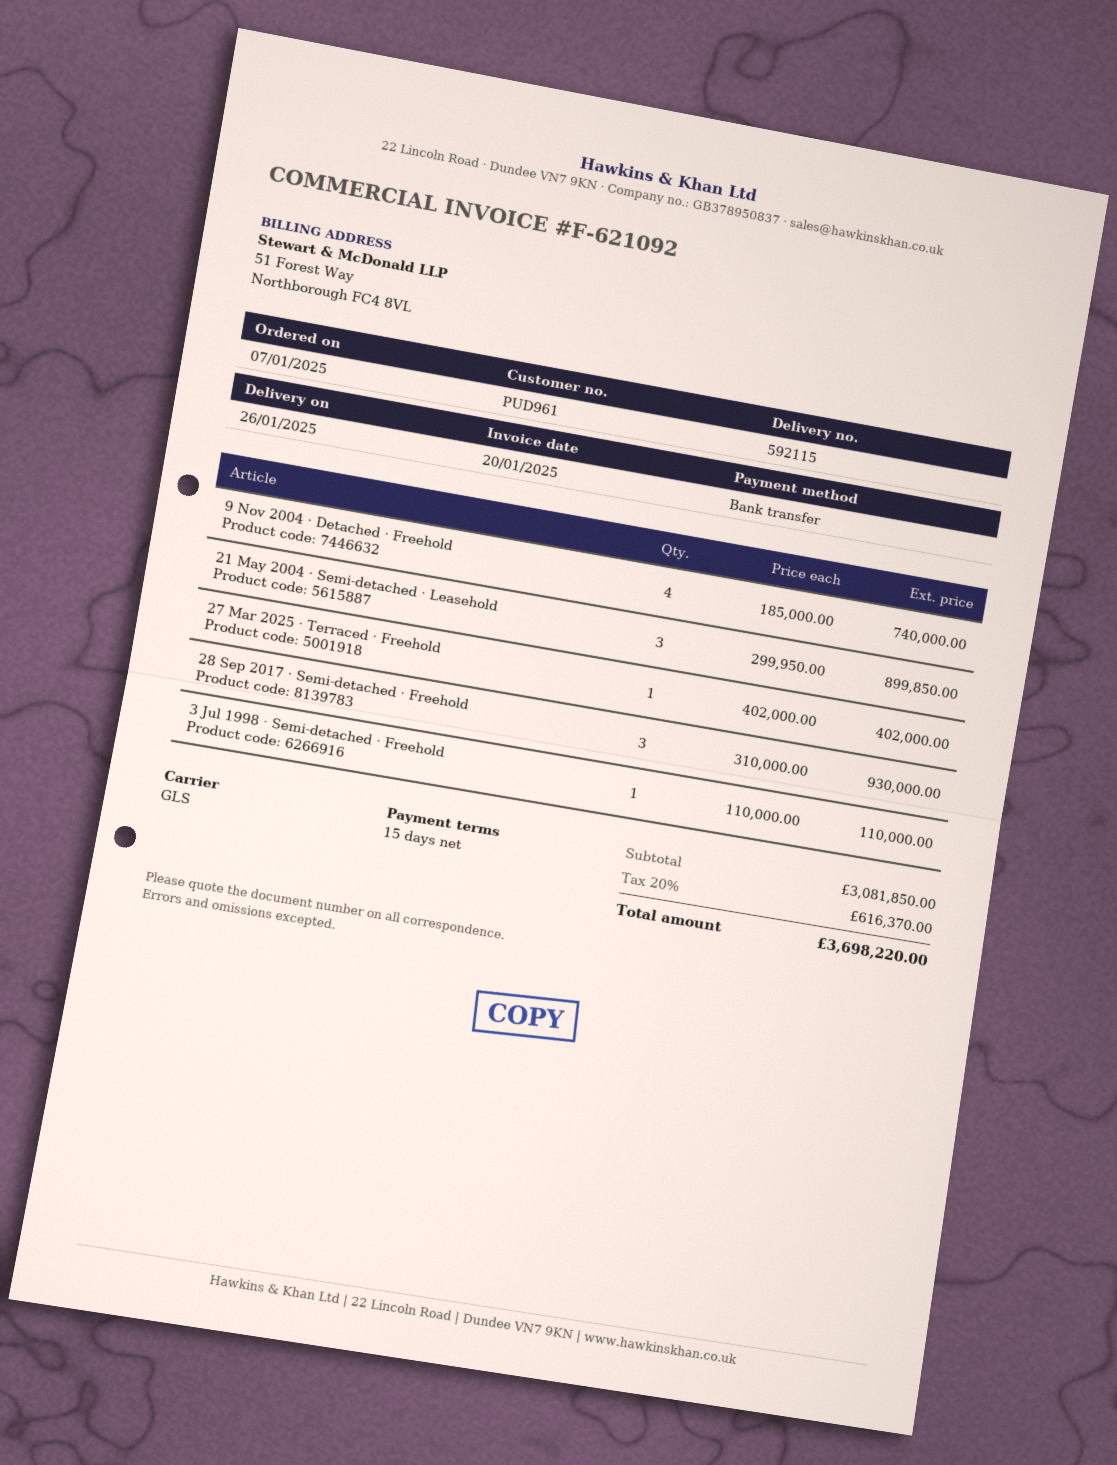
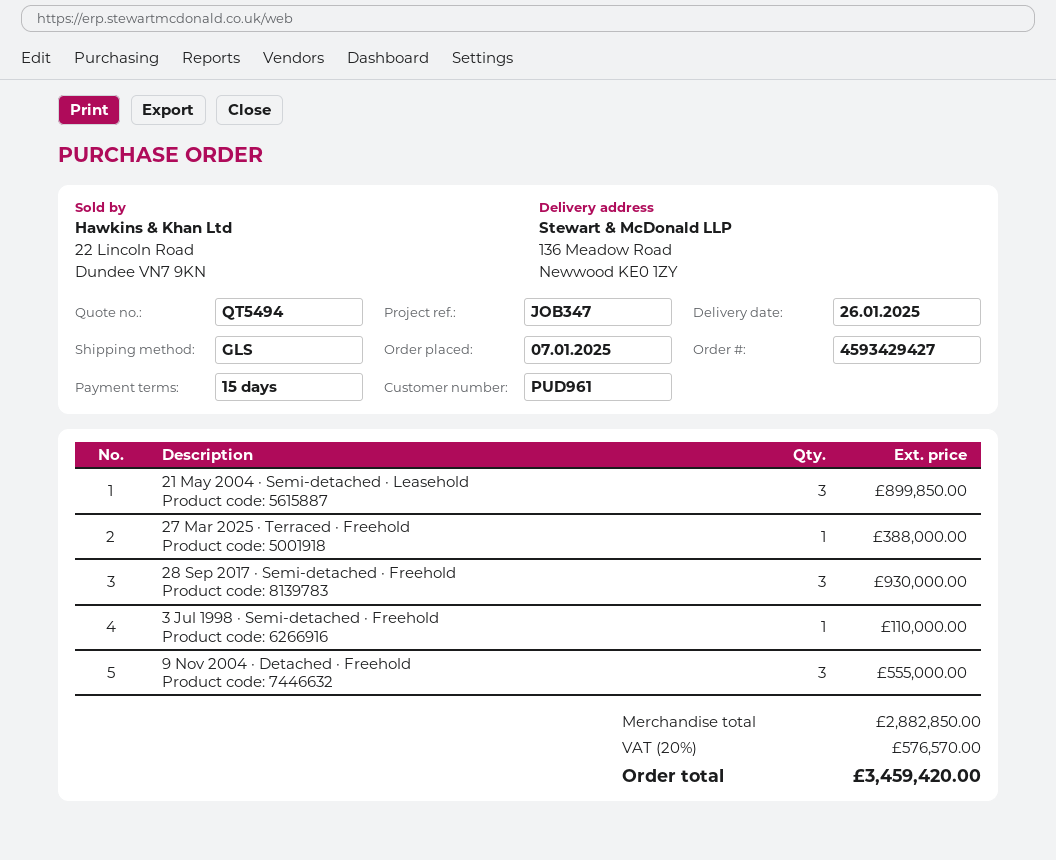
9 Nov 2004 · Detached · Freehold: 4 for 740000.00 -> 3 for 555000.00
27 Mar 2025 · Terraced · Freehold: 1 for 402000.00 -> 1 for 388000.00
subtotal: 3081850.00 -> 2882850.00
tax: 20% = 616370.00 -> 20% = 576570.00
total: 3698220.00 -> 3459420.00

